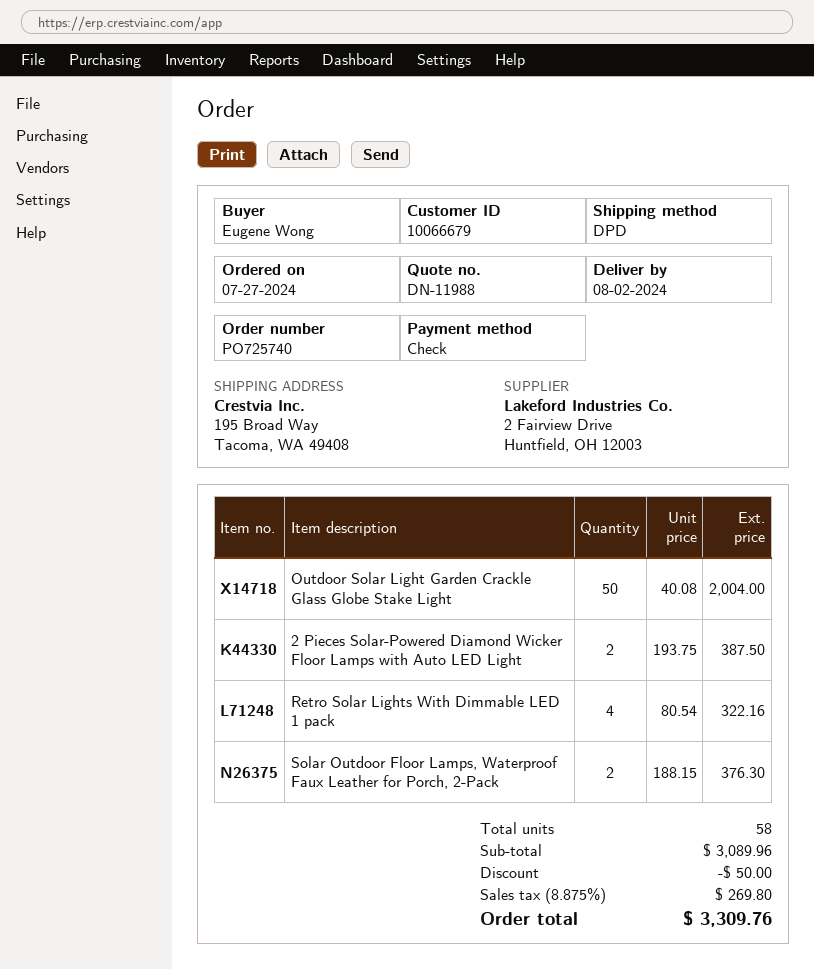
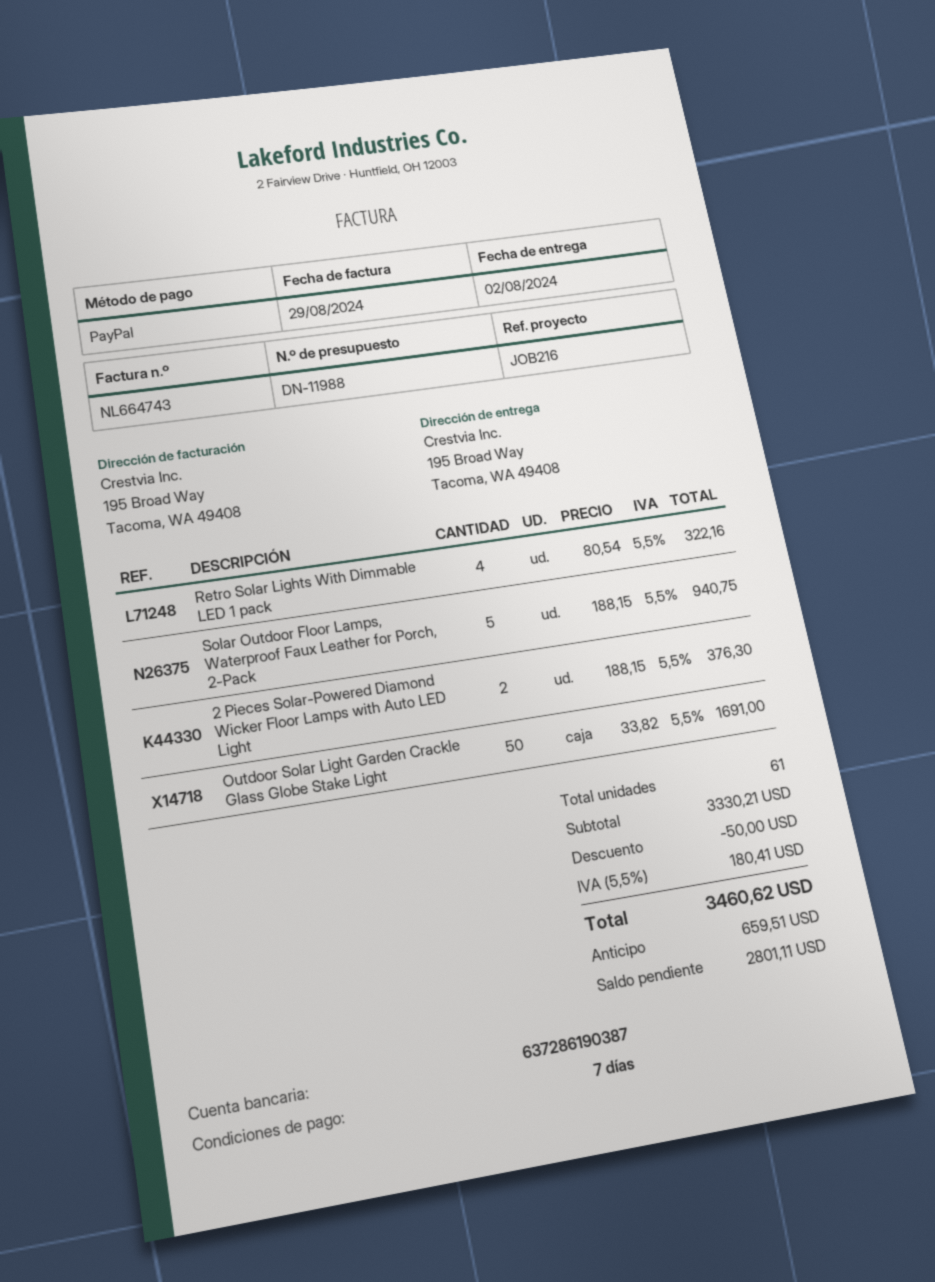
payment method: cheque -> PayPal
Outdoor Solar Light Garden Crackle Glass Globe Stake Light: 50 x 40.08 = 2004.00 -> 50 x 33.82 = 1691.00
2 Pieces Solar-Powered Diamond Wicker Floor Lamps with Auto LED Light: 2 x 193.75 = 387.50 -> 2 x 188.15 = 376.30
Solar Outdoor Floor Lamps, Waterproof Faux Leather for Porch, 2-Pack: 2 x 188.15 = 376.30 -> 5 x 188.15 = 940.75
total quantity: 58 -> 61
subtotal: 3089.96 -> 3330.21
tax: 8.875% = 269.80 -> 5.5% = 180.41
total: 3309.76 -> 3460.62

